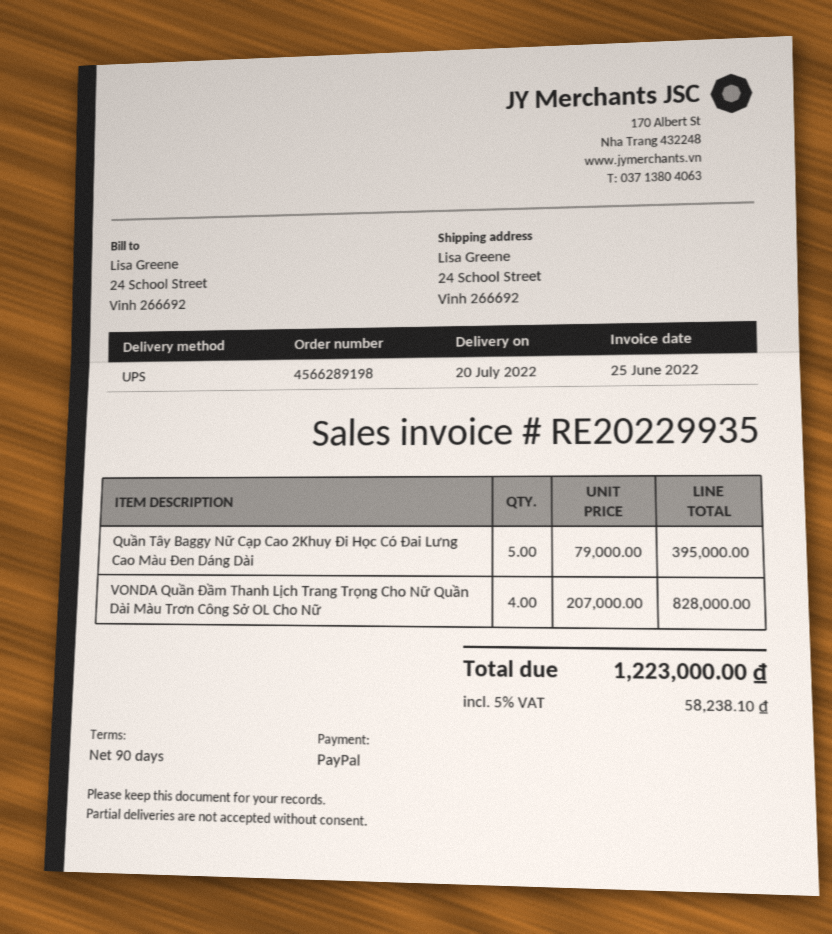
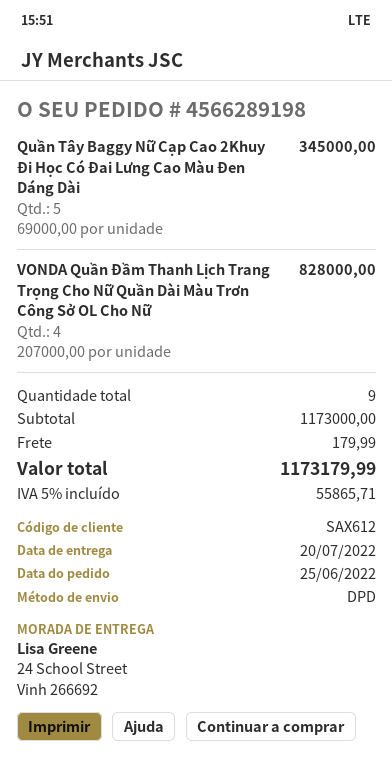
shipping method: UPS -> DPD
Quần Tây Baggy Nữ Cạp Cao 2Khuy Đi Học Có Đai Lưng Cao Màu Đen Dáng Dài: 5 x 79000.00 = 395000.00 -> 5 x 69000.00 = 345000.00
shipping: none -> 179.99
tax: 5% = 58238.10 -> 5% = 55865.71
total: 1223000.00 -> 1173179.99

